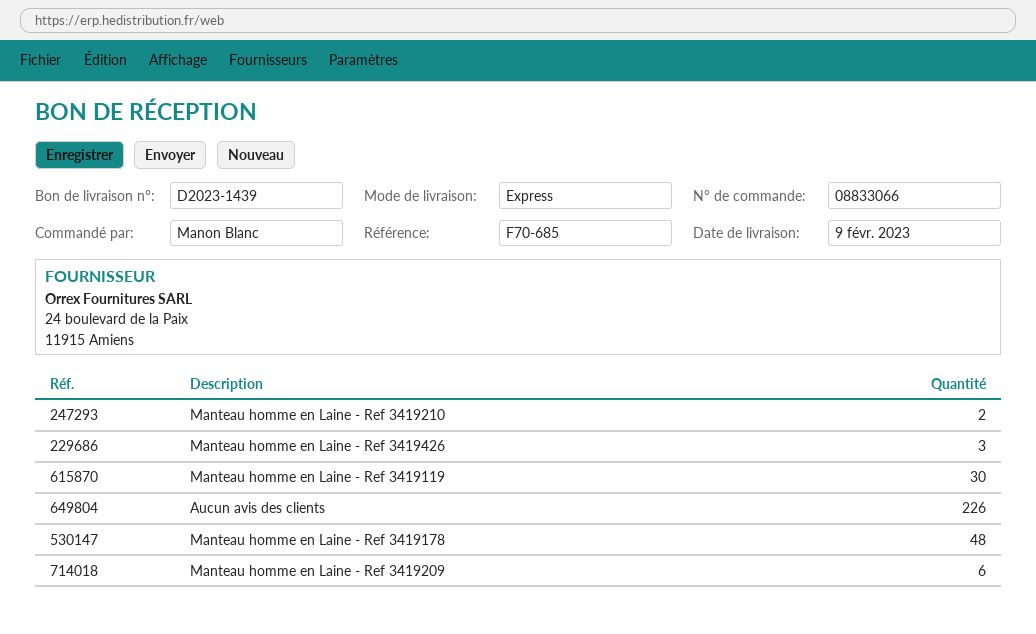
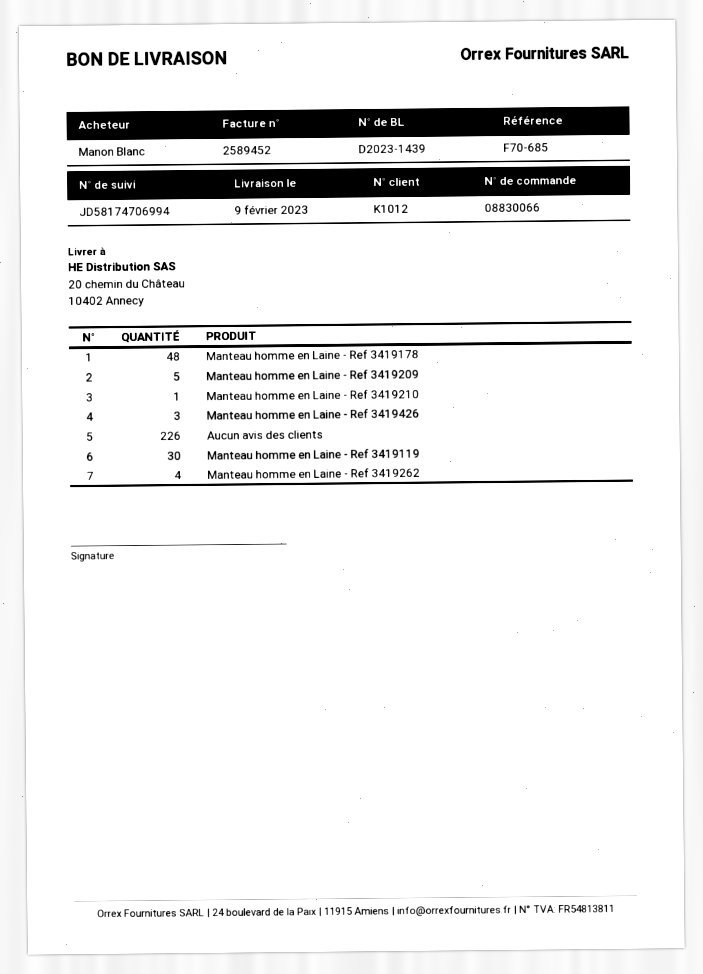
order number: 08833066 -> 08830066
Manteau homme en Laine - Ref 3419210: 2 -> 1
Manteau homme en Laine - Ref 3419209: 6 -> 5
Manteau homme en Laine - Ref 3419262: none -> 4

